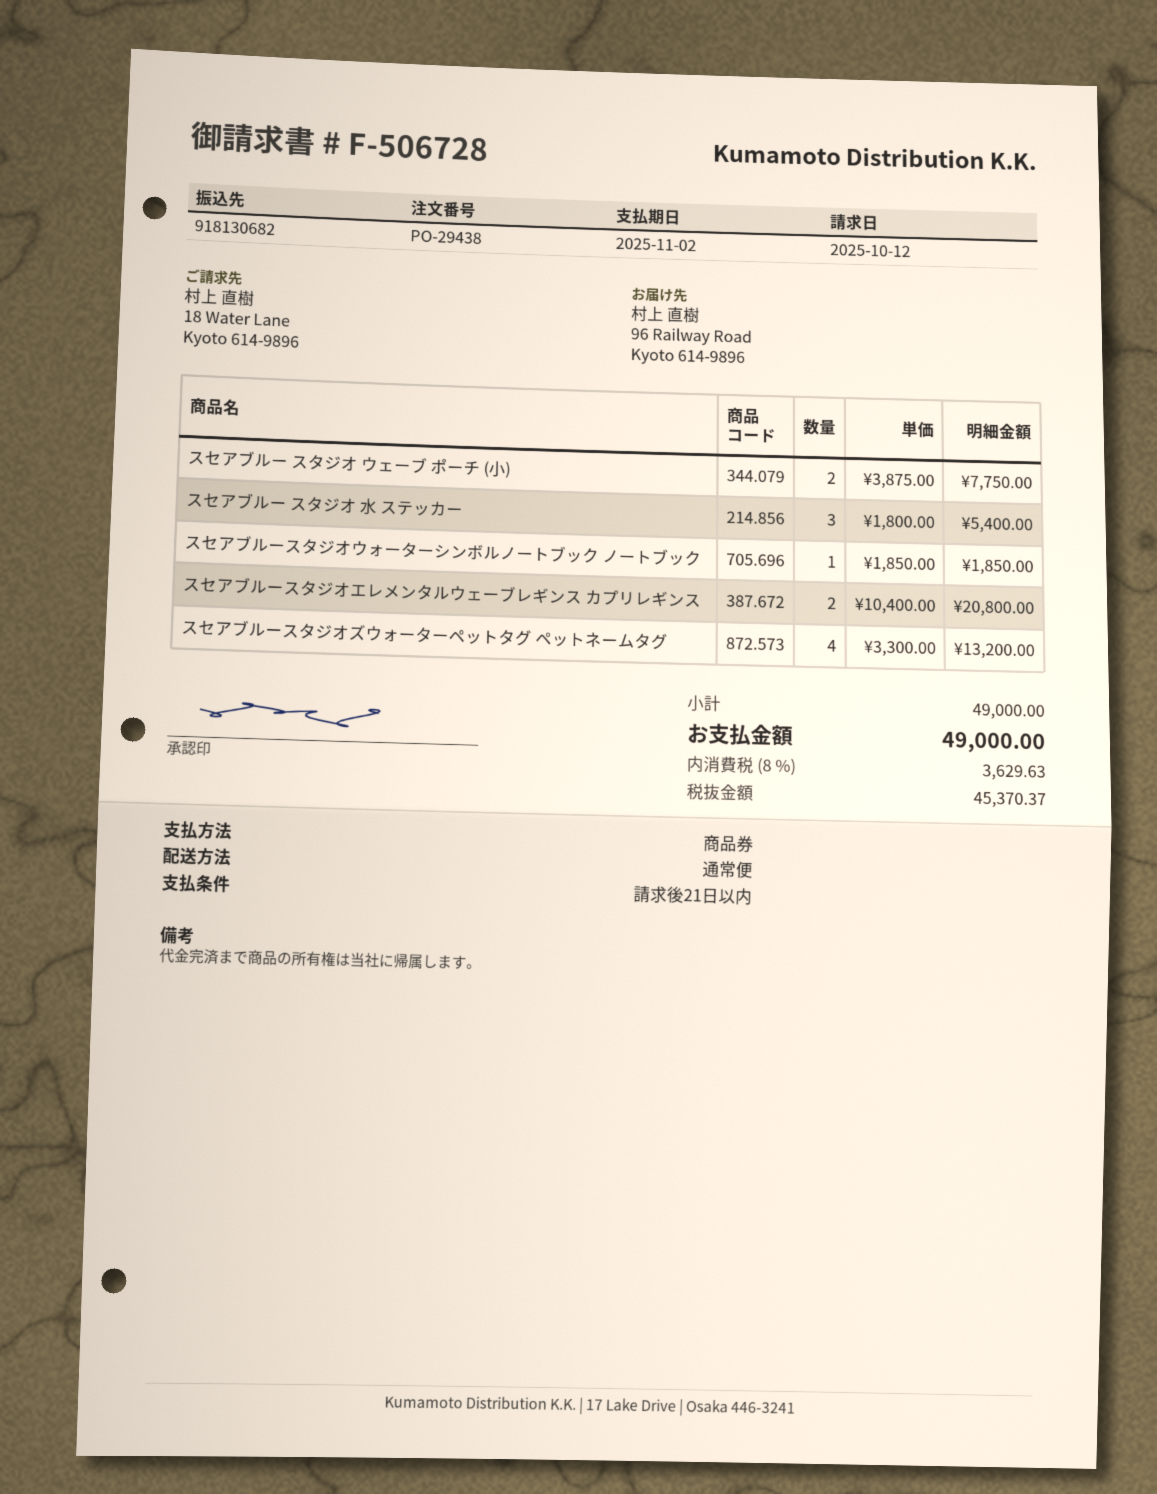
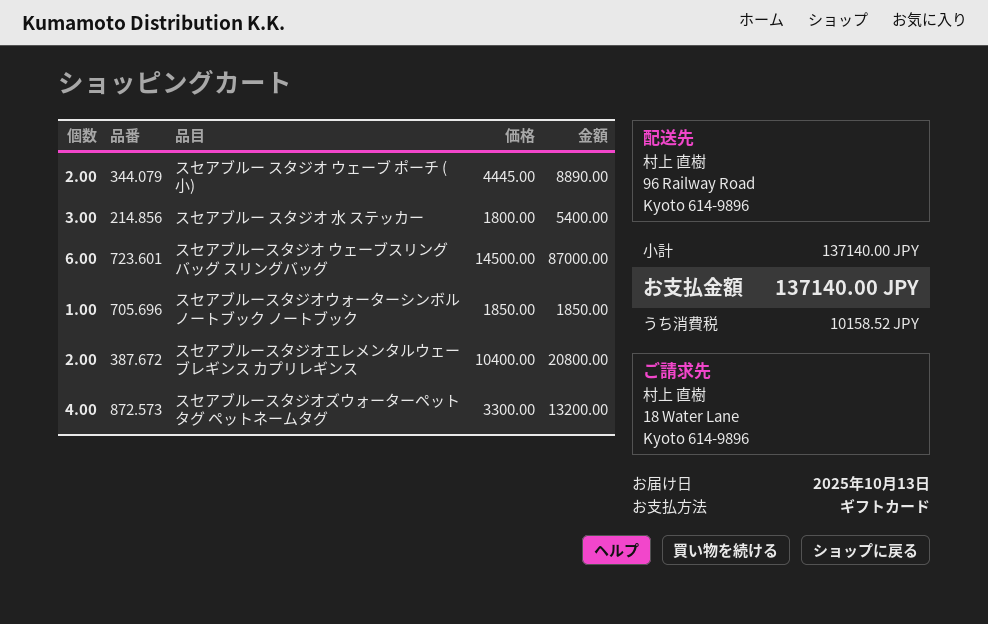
スセアブルー スタジオ ウェーブ ポーチ (小): 2 x 3875.00 = 7750.00 -> 2 x 4445.00 = 8890.00
スセアブルースタジオ ウェーブスリングバッグ スリングバッグ: none -> 6 x 14500.00 = 87000.00
subtotal: 49000.00 -> 137140.00
tax: 3629.63 -> 10158.52
total: 49000.00 -> 137140.00

